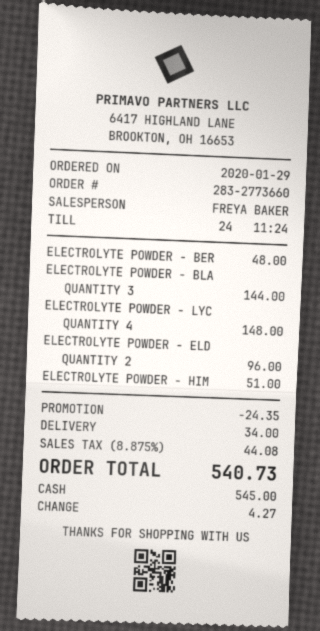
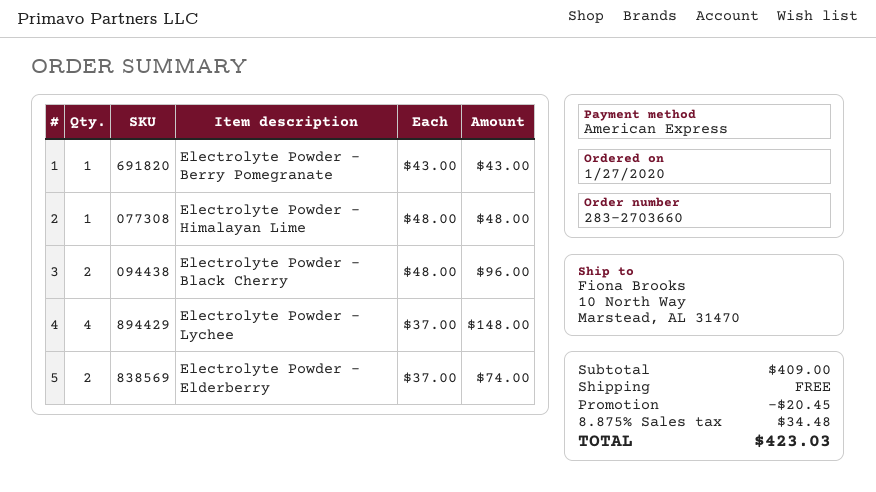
order number: 283-2773660 -> 283-2703660
order date: 2020-01-29 -> 2020-01-27
payment method: cash -> American Express
ELECTROLYTE POWDER - BER: 1 for 48.00 -> 1 for 43.00
ELECTROLYTE POWDER - BLA: 3 for 144.00 -> 2 for 96.00
ELECTROLYTE POWDER - ELD: 2 for 96.00 -> 2 for 74.00
ELECTROLYTE POWDER - HIM: 1 for 51.00 -> 1 for 48.00
discount: 24.35 -> 20.45
shipping: 34.00 -> 0.00
tax: 8.875% = 44.08 -> 8.875% = 34.48
total: 540.73 -> 423.03

